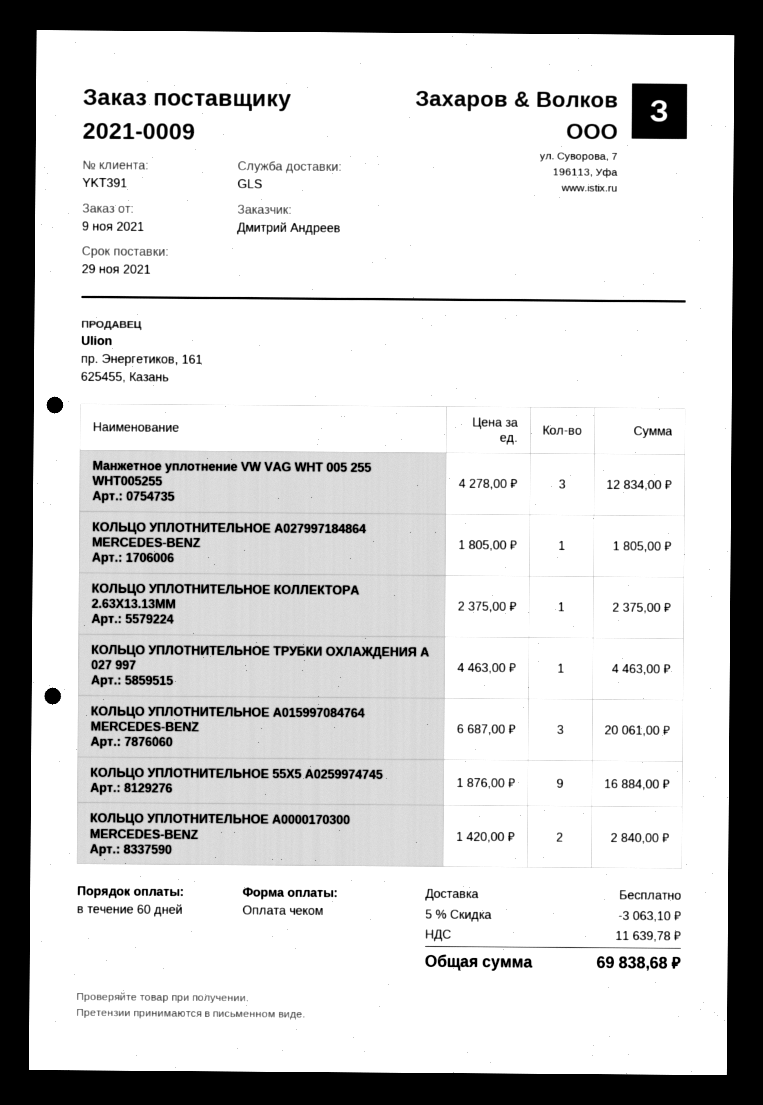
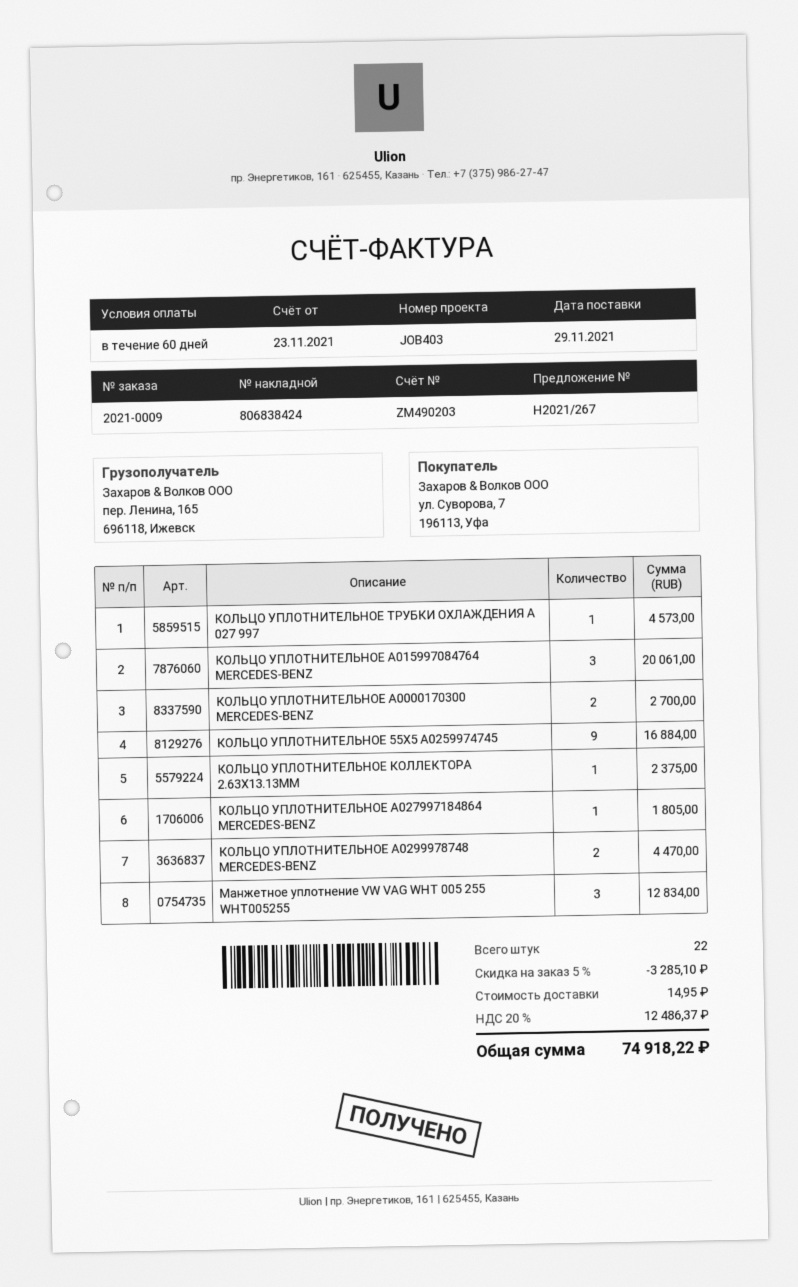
КОЛЬЦО УПЛОТНИТЕЛЬНОЕ ТРУБКИ ОХЛАЖДЕНИЯ A 027 997: 1 for 4463.00 -> 1 for 4573.00
КОЛЬЦО УПЛОТНИТЕЛЬНОЕ A0000170300 MERCEDES-BENZ: 2 for 2840.00 -> 2 for 2700.00
КОЛЬЦО УПЛОТНИТЕЛЬНОЕ A0299978748 MERCEDES-BENZ: none -> 2 for 4470.00
discount: 5% = 3063.10 -> 5% = 3285.10
shipping: 0.00 -> 14.95
tax: 11639.78 -> 12486.37
total: 69838.68 -> 74918.22

